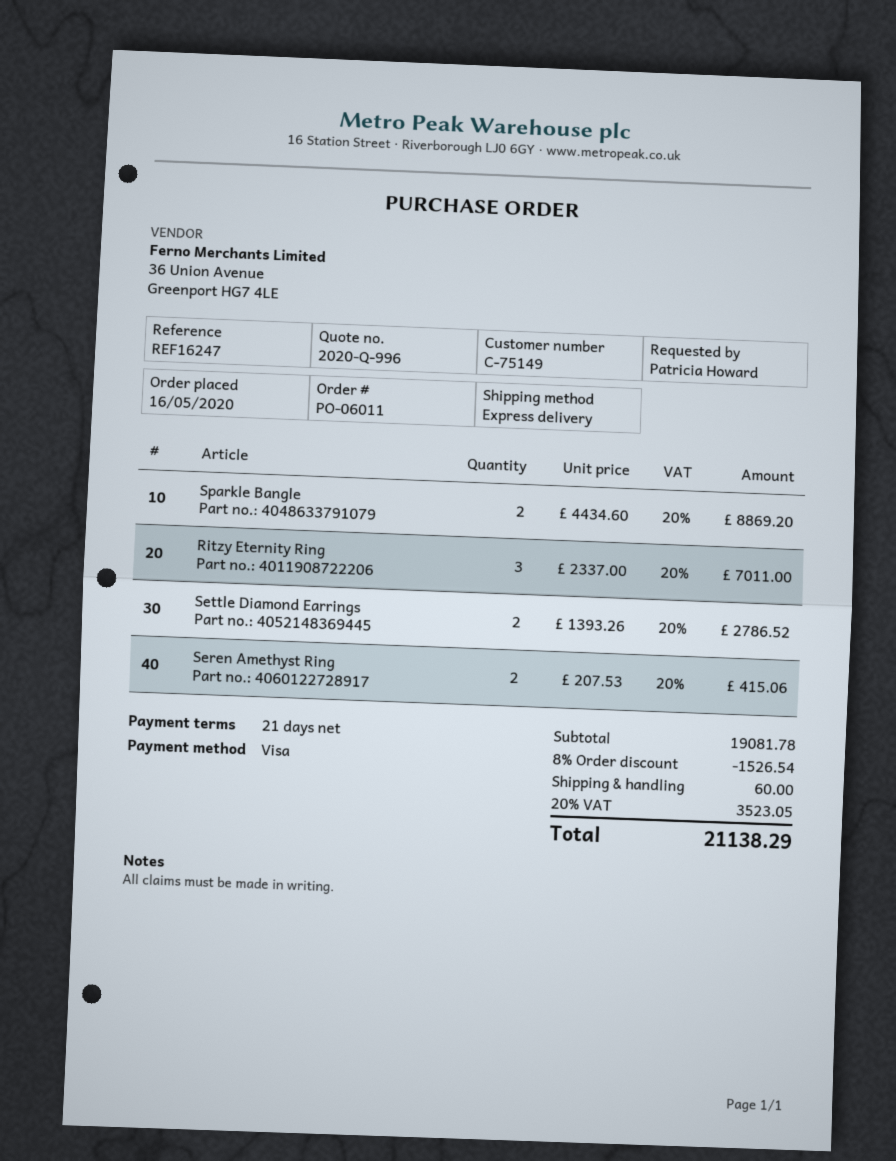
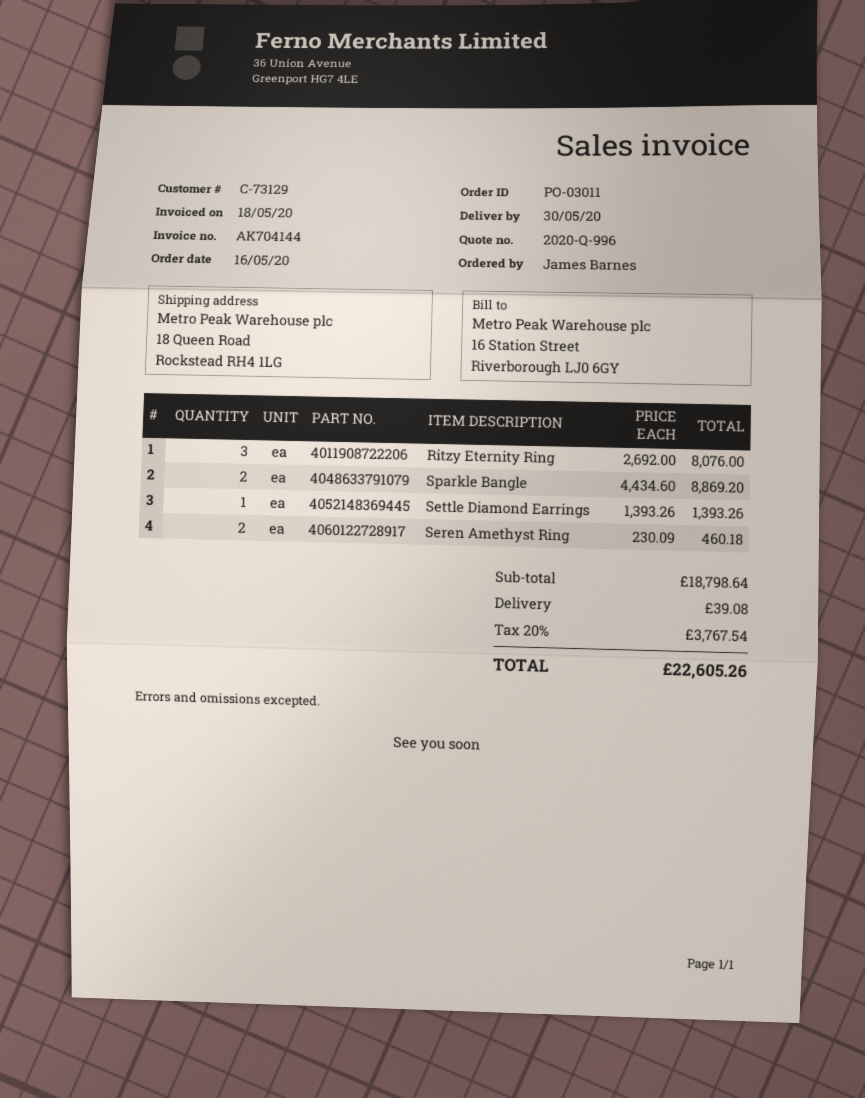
order number: PO-06011 -> PO-03011
customer number: C-75149 -> C-73129
ordered by: Patricia Howard -> James Barnes
Ritzy Eternity Ring: 3 x 2337.00 = 7011.00 -> 3 x 2692.00 = 8076.00
Settle Diamond Earrings: 2 x 1393.26 = 2786.52 -> 1 x 1393.26 = 1393.26
Seren Amethyst Ring: 2 x 207.53 = 415.06 -> 2 x 230.09 = 460.18
subtotal: 19081.78 -> 18798.64
discount: 8% = 1526.54 -> none
shipping: 60.00 -> 39.08
tax: 20% = 3523.05 -> 20% = 3767.54
total: 21138.29 -> 22605.26

